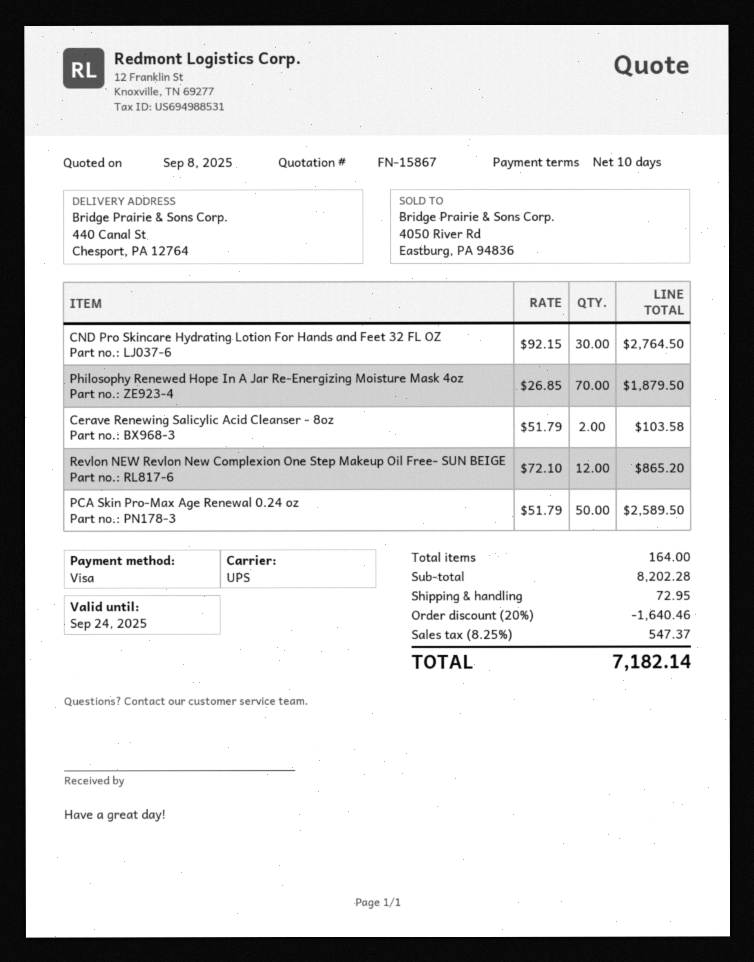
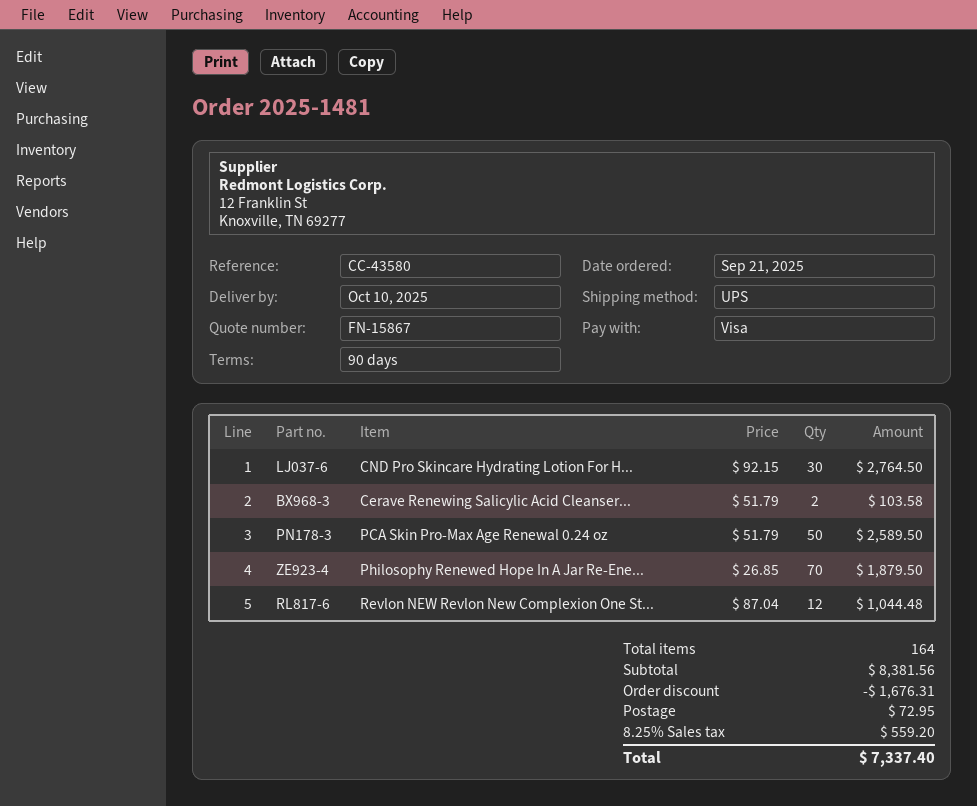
payment terms: 10 days -> 90 days
Revlon NEW Revlon New Complexion One Step Makeup Oil Free- SUN BEIGE: 12 x 72.10 = 865.20 -> 12 x 87.04 = 1044.48
subtotal: 8202.28 -> 8381.56
discount: 1640.46 -> 1676.31
tax: 8.25% = 547.37 -> 8.25% = 559.20
total: 7182.14 -> 7337.40

